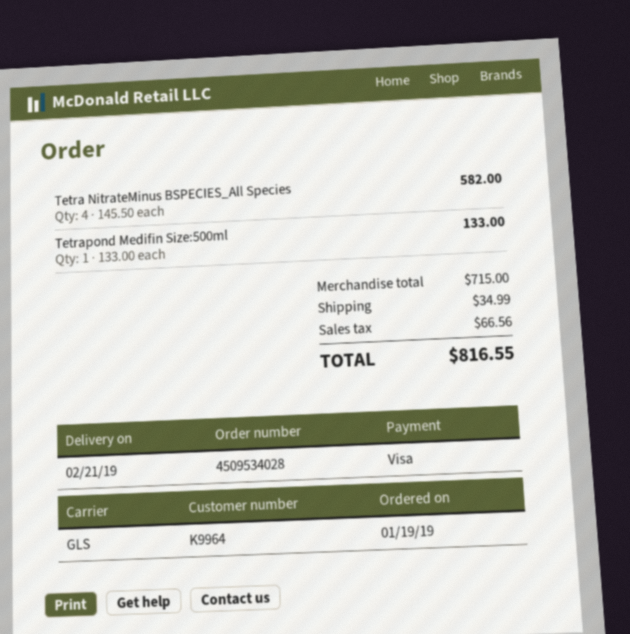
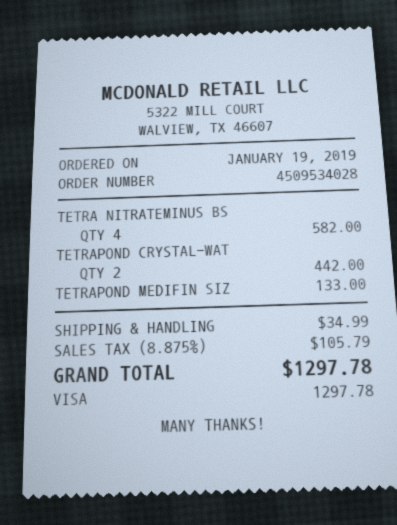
TETRAPOND CRYSTAL-WAT: none -> 2 for 442.00
tax: 66.56 -> 105.79
total: 816.55 -> 1297.78

